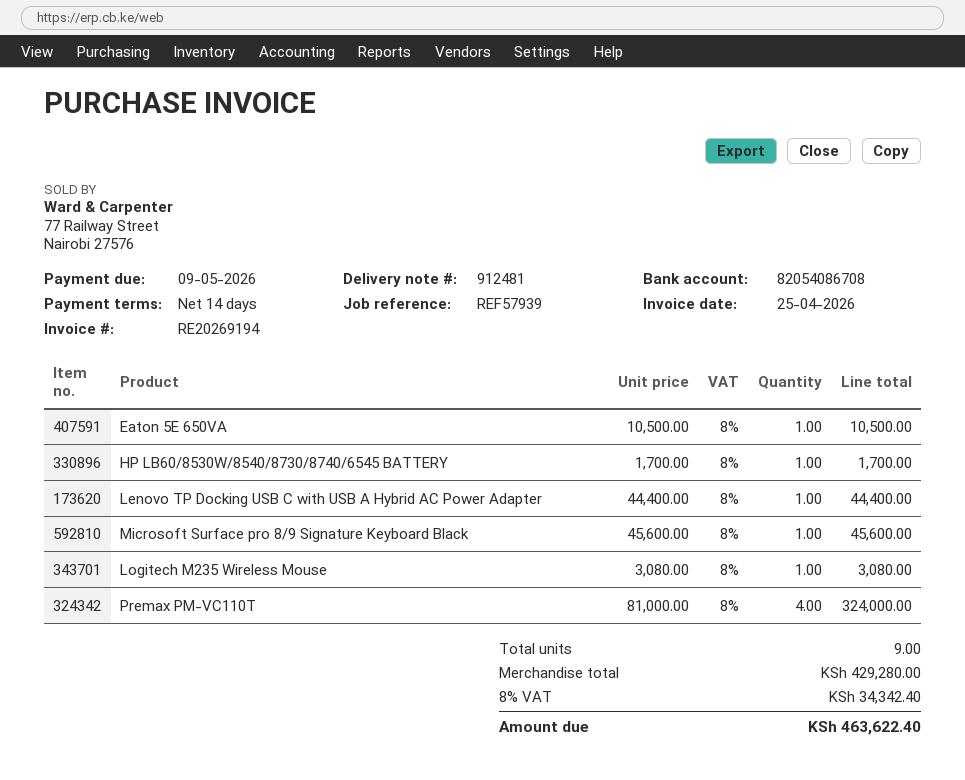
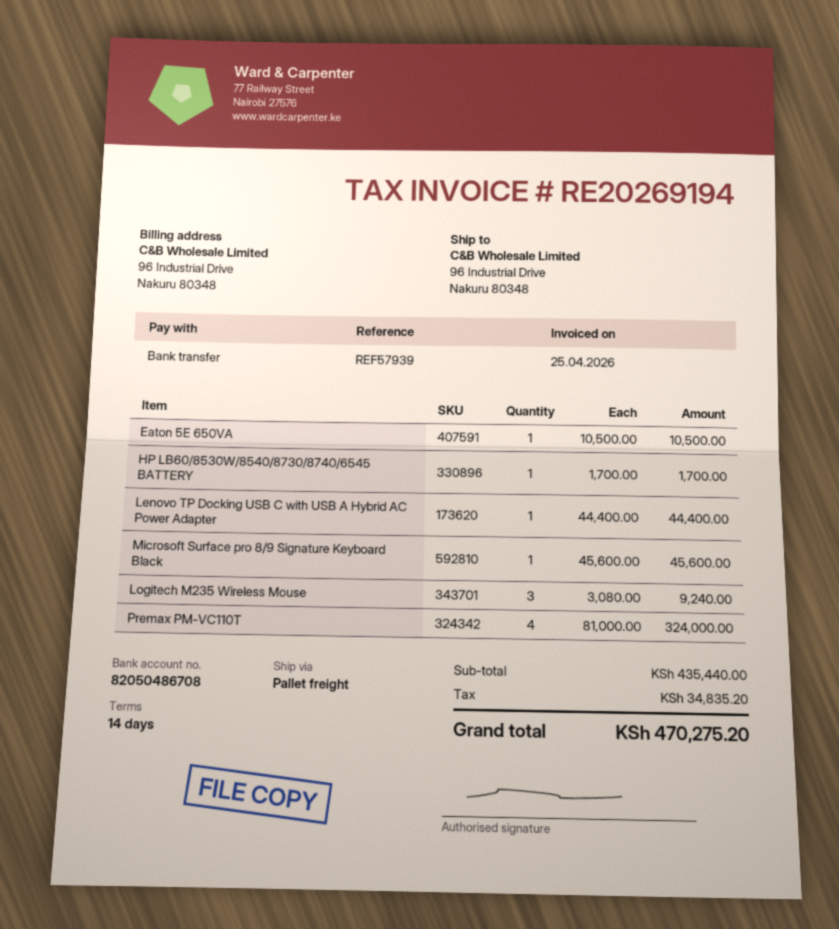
bank account: 82054086708 -> 82050486708
Logitech M235 Wireless Mouse: 1 x 3080.00 = 3080.00 -> 3 x 3080.00 = 9240.00
subtotal: 429280.00 -> 435440.00
tax: 34342.40 -> 34835.20
total: 463622.40 -> 470275.20

